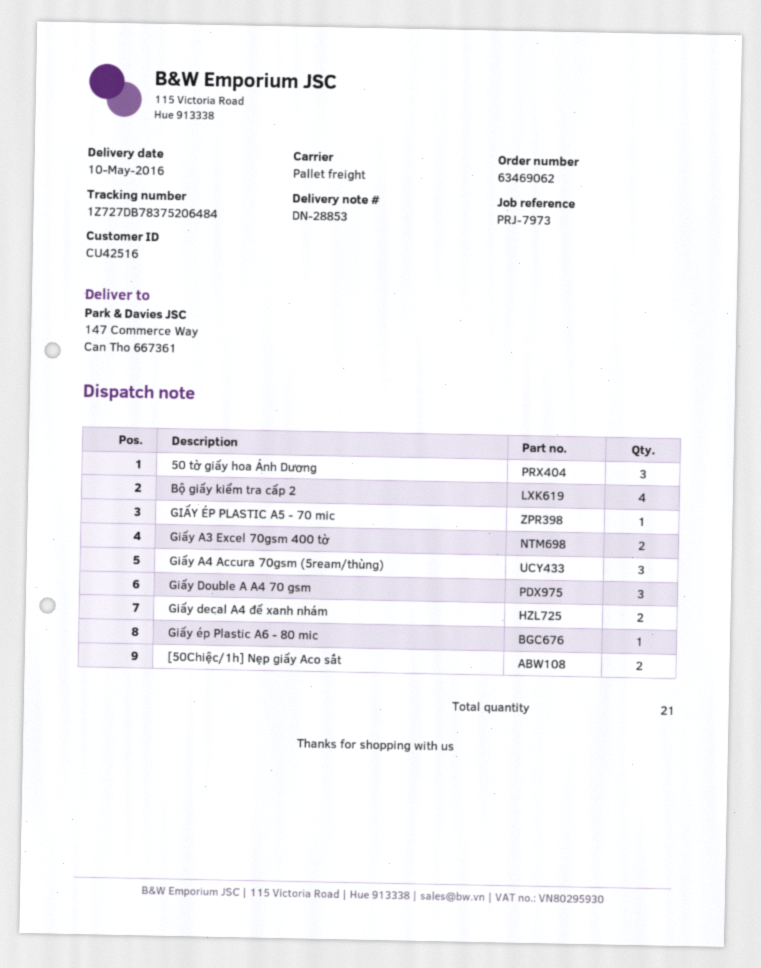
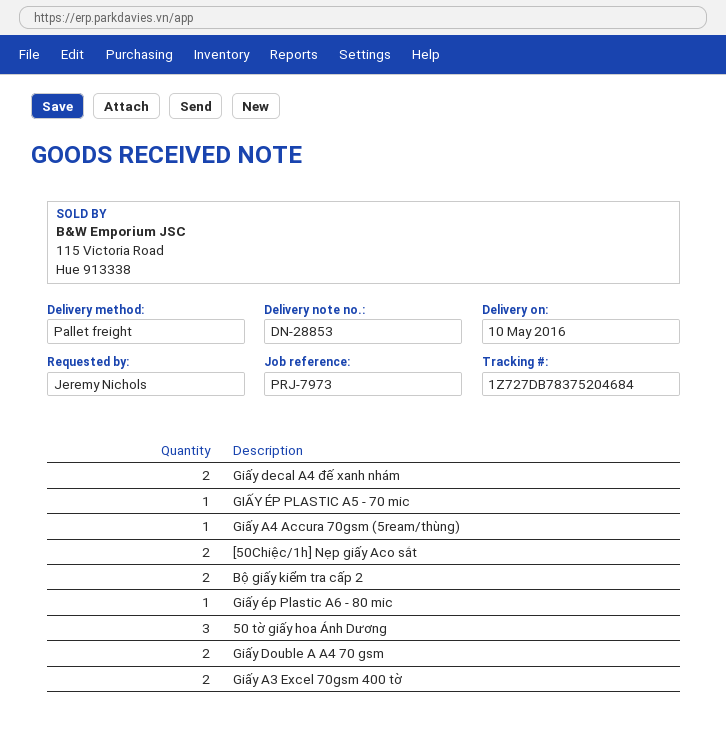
tracking number: 1Z727DB78375206484 -> 1Z727DB78375204684
Bộ giấy kiểm tra cấp 2: 4 -> 2
Giấy A4 Accura 70gsm (5ream/thùng): 3 -> 1
Giấy Double A A4 70 gsm: 3 -> 2

